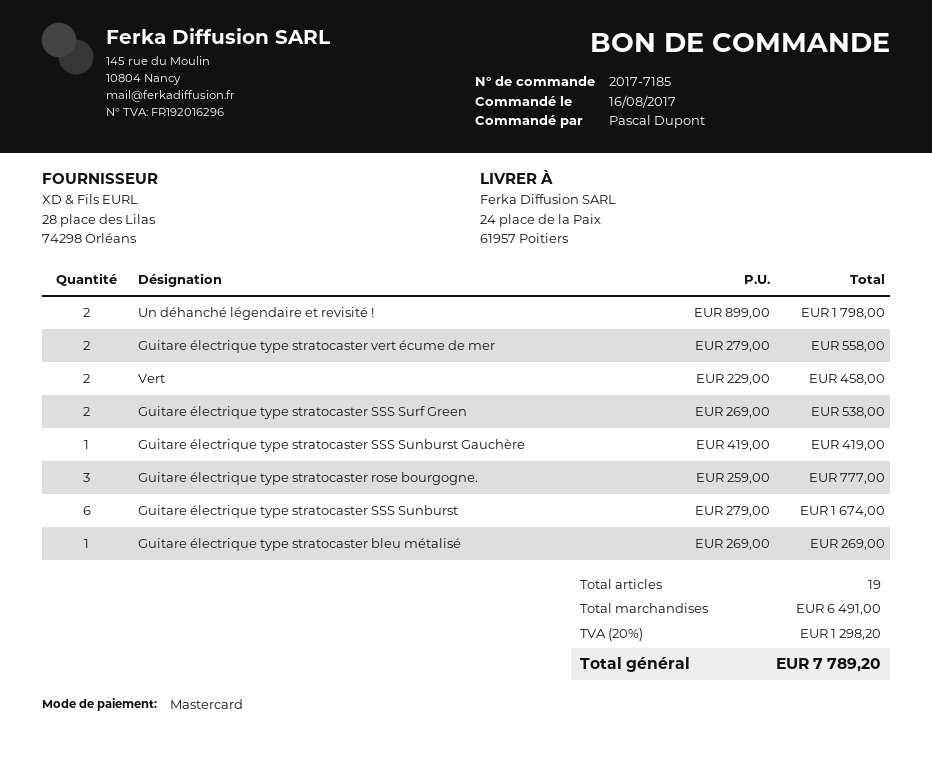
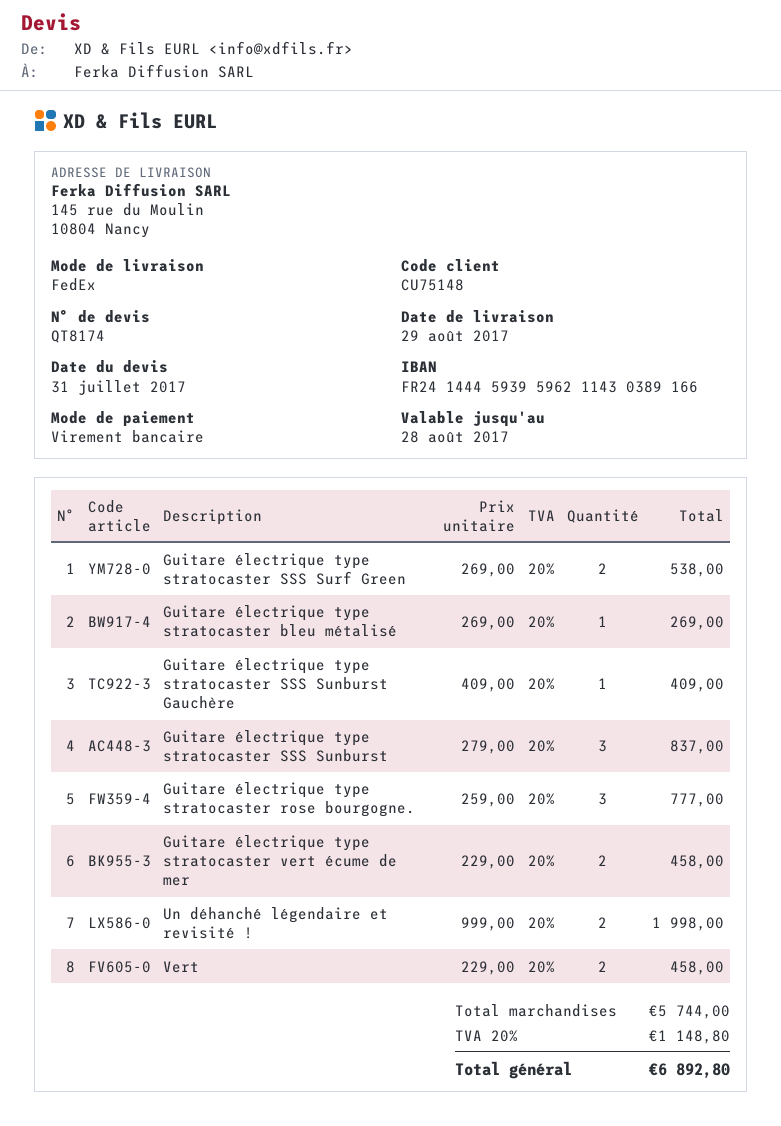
payment method: Mastercard -> bank transfer
ship to: 24 place de la Paix, 61957 Poitiers -> 145 rue du Moulin, 10804 Nancy
Un déhanché légendaire et revisité !: 2 x 899.00 = 1798.00 -> 2 x 999.00 = 1998.00
Guitare électrique type stratocaster vert écume de mer: 2 x 279.00 = 558.00 -> 2 x 229.00 = 458.00
Guitare électrique type stratocaster SSS Sunburst Gauchère: 1 x 419.00 = 419.00 -> 1 x 409.00 = 409.00
Guitare électrique type stratocaster SSS Sunburst: 6 x 279.00 = 1674.00 -> 3 x 279.00 = 837.00
subtotal: 6491.00 -> 5744.00
tax: 20% = 1298.20 -> 20% = 1148.80
total: 7789.20 -> 6892.80

